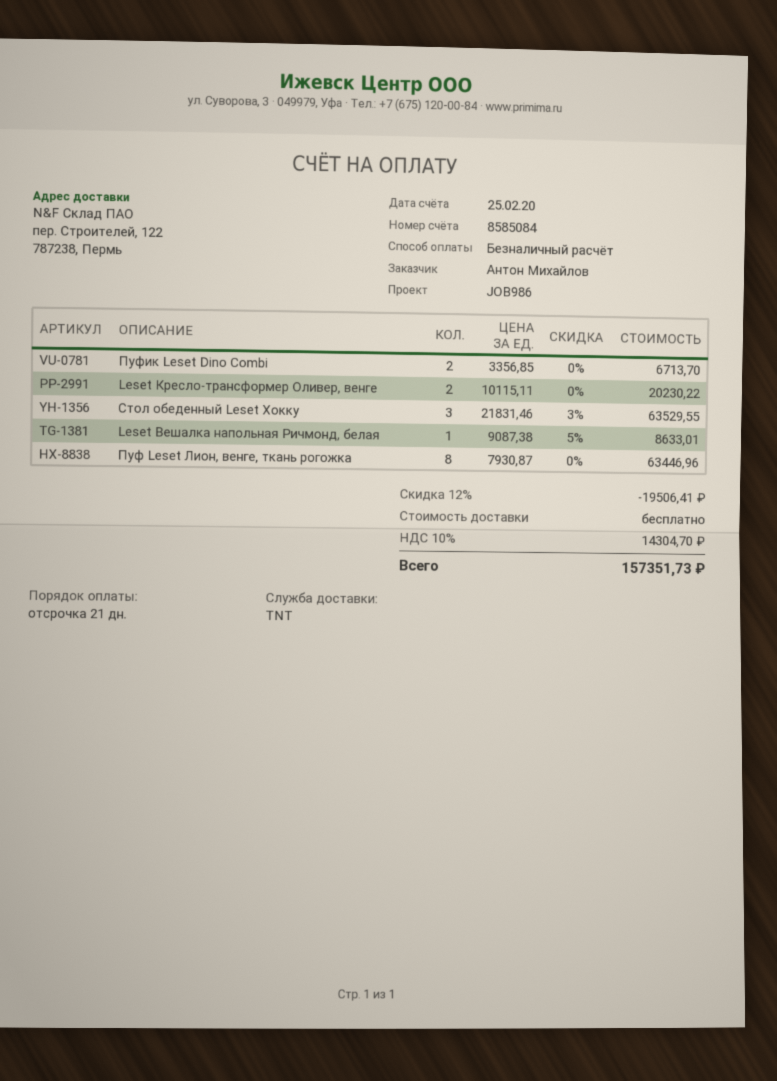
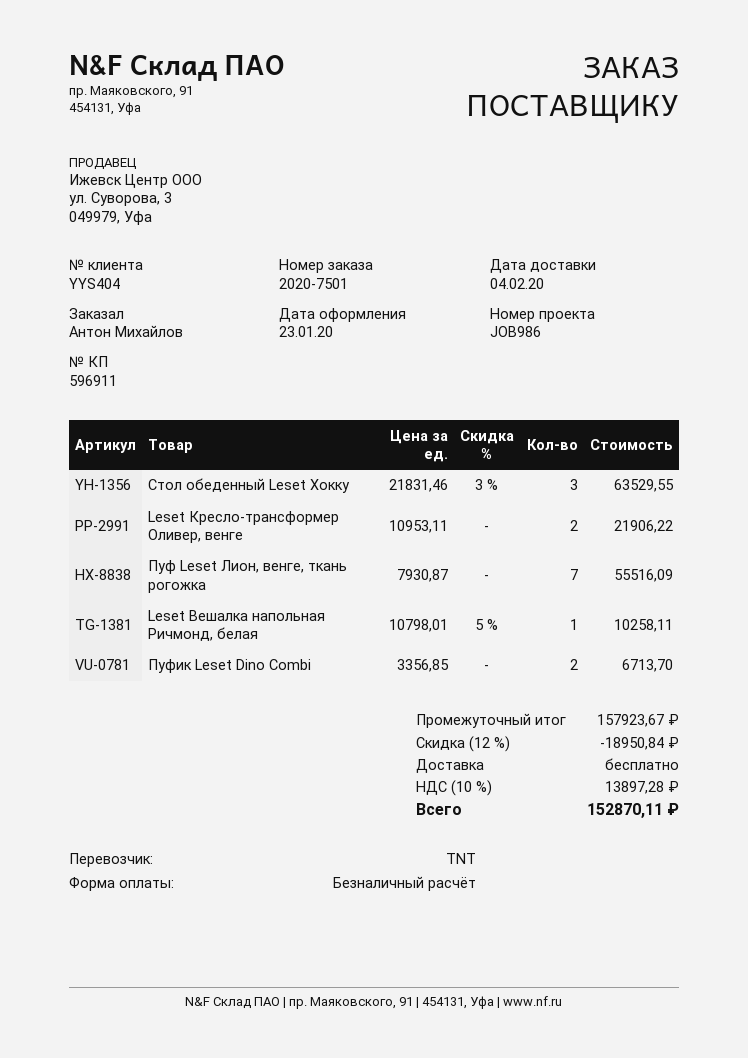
Leset Кресло-трансформер Оливер, венге: 2 x 10115.11 = 20230.22 -> 2 x 10953.11 = 21906.22
Leset Вешалка напольная Ричмонд, белая: 1 x 9087.38 - 5% = 8633.01 -> 1 x 10798.01 - 5% = 10258.11
Пуф Leset Лион, венге, ткань рогожка: 8 x 7930.87 = 63446.96 -> 7 x 7930.87 = 55516.09
discount: 12% = 19506.41 -> 12% = 18950.84
tax: 10% = 14304.70 -> 10% = 13897.28
total: 157351.73 -> 152870.11

